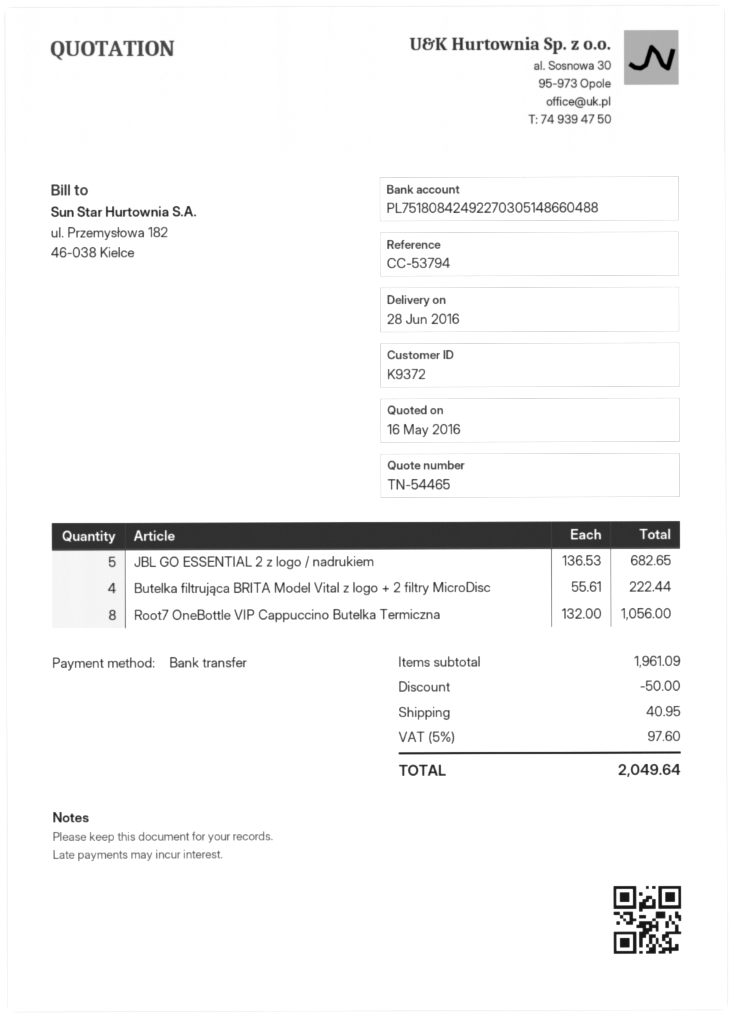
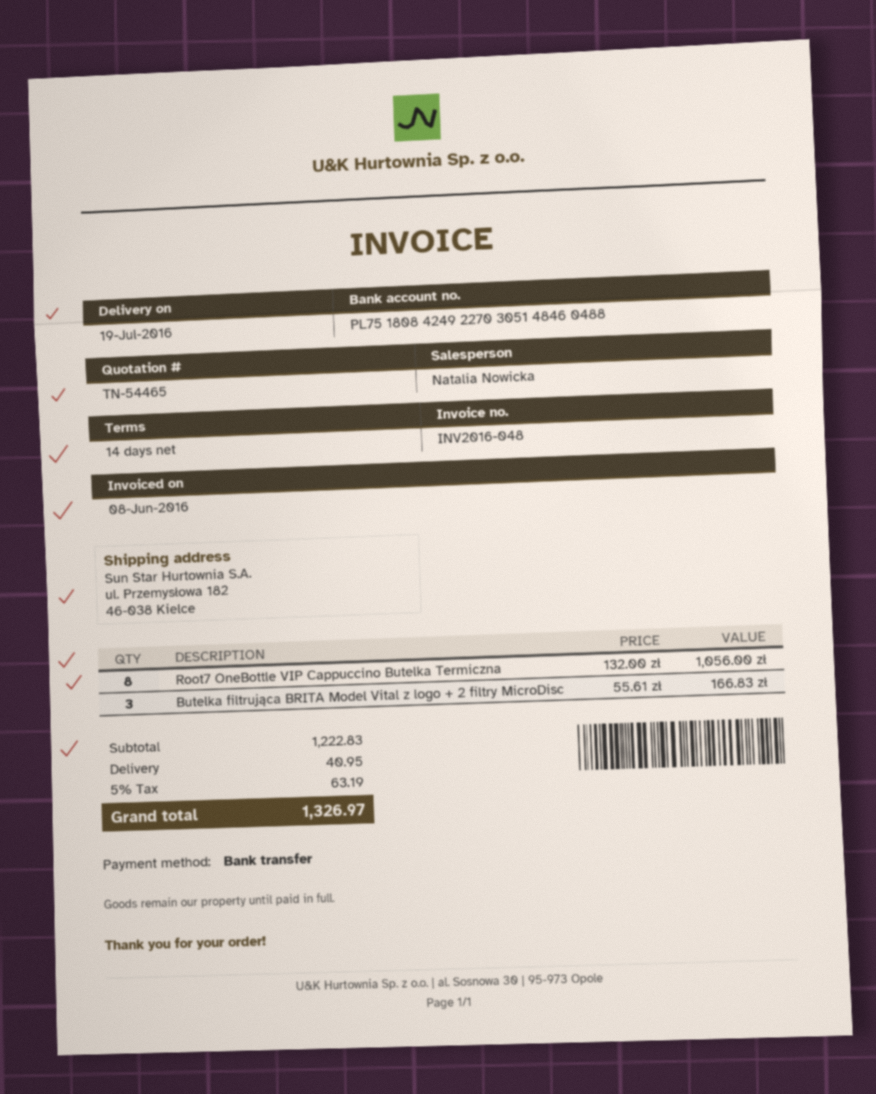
delivery date: 2016-06-28 -> 2016-07-19
bank account: PL75180842492270305148660488 -> PL75180842492270305148460488
JBL GO ESSENTIAL 2 z logo / nadrukiem: 5 x 136.53 = 682.65 -> none
Butelka filtrująca BRITA Model Vital z logo + 2 filtry MicroDisc: 4 x 55.61 = 222.44 -> 3 x 55.61 = 166.83
subtotal: 1961.09 -> 1222.83
discount: 50.00 -> none
tax: 5% = 97.60 -> 5% = 63.19
total: 2049.64 -> 1326.97

